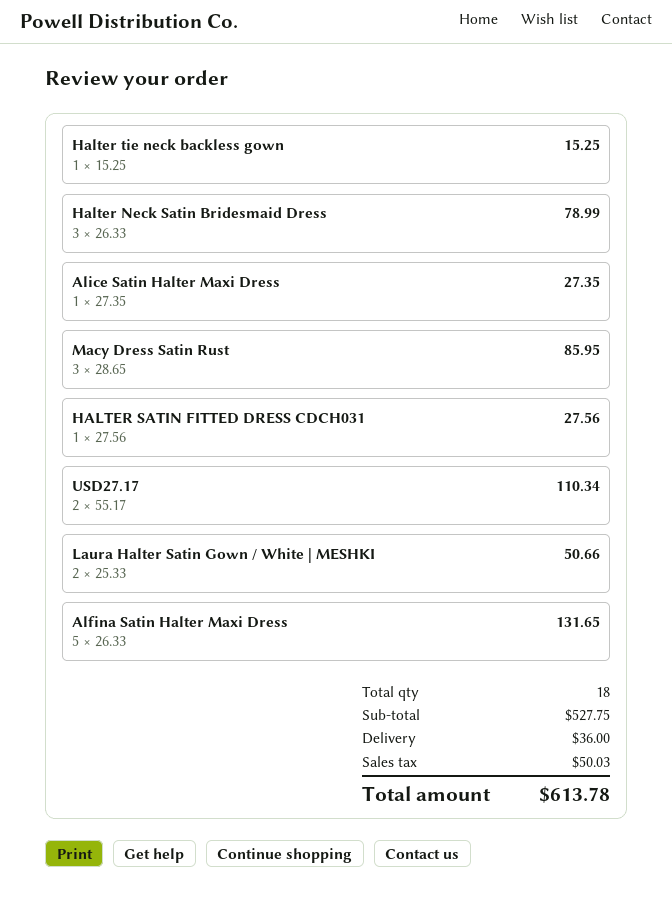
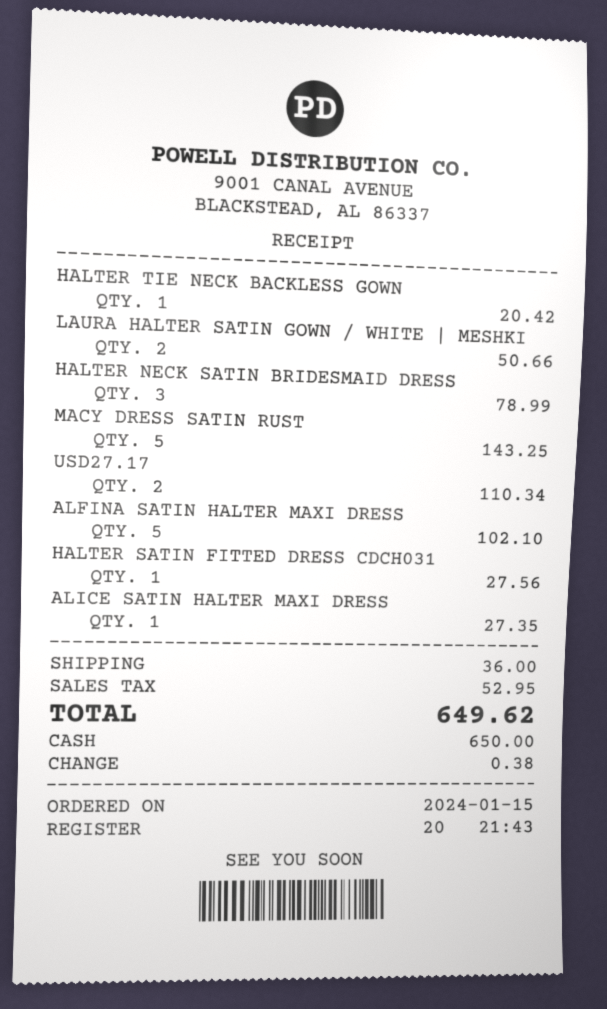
Halter tie neck backless gown: 1 for 15.25 -> 1 for 20.42
Macy Dress Satin Rust: 3 for 85.95 -> 5 for 143.25
Alfina Satin Halter Maxi Dress: 5 for 131.65 -> 5 for 102.10
tax: 50.03 -> 52.95
total: 613.78 -> 649.62

